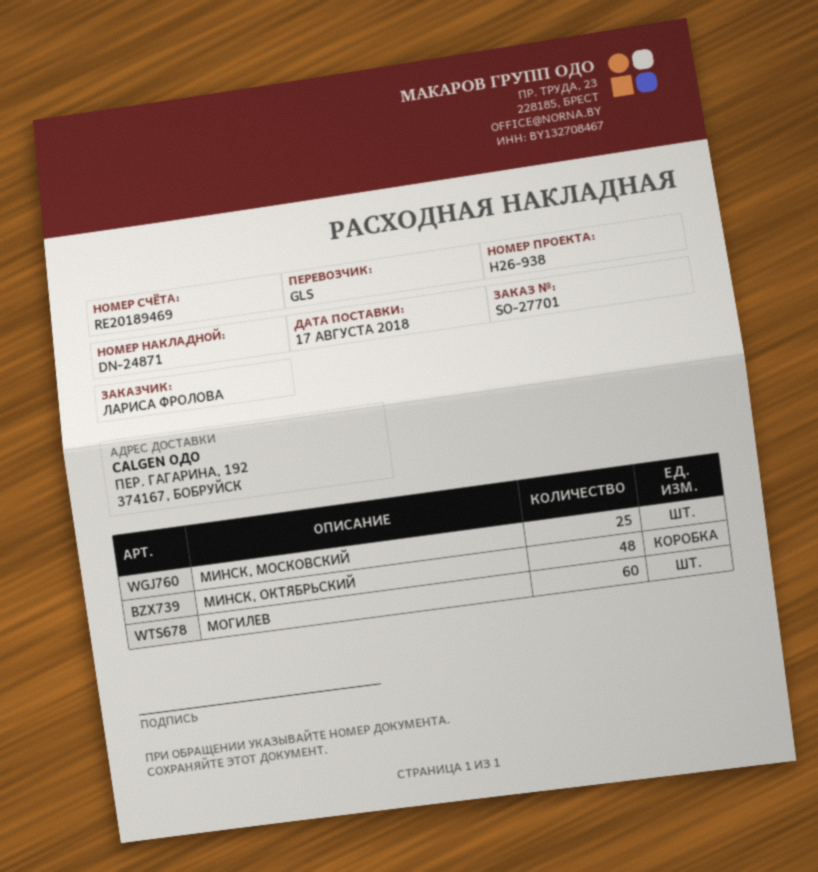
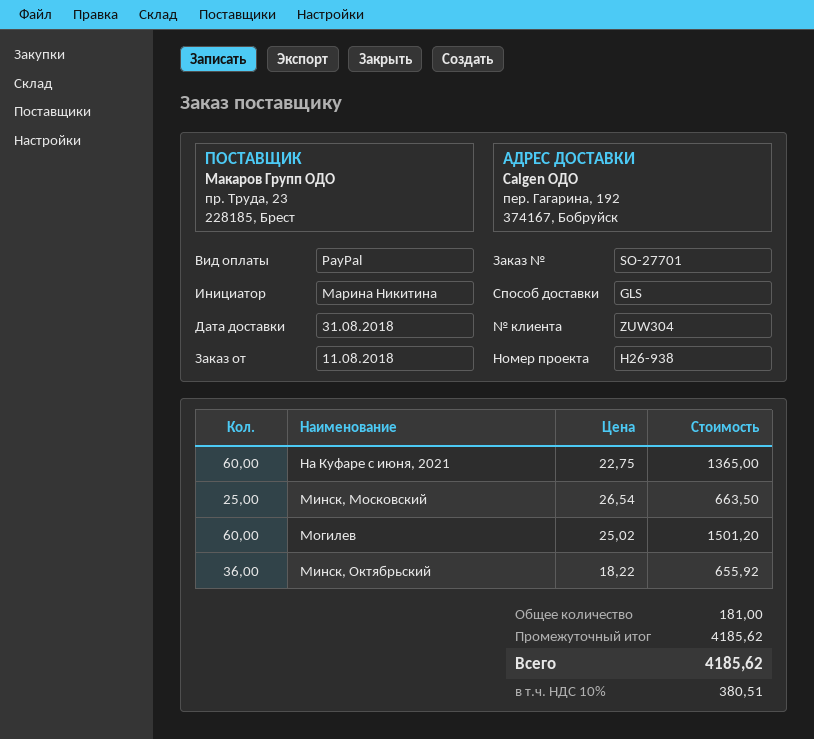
delivery date: 2018-08-17 -> 2018-08-31
ordered by: ЛАРИСА ФРОЛОВА -> Марина Никитина
МИНСК, ОКТЯБРЬСКИЙ: 48 -> 36
На Куфаре с июня, 2021: none -> 60

